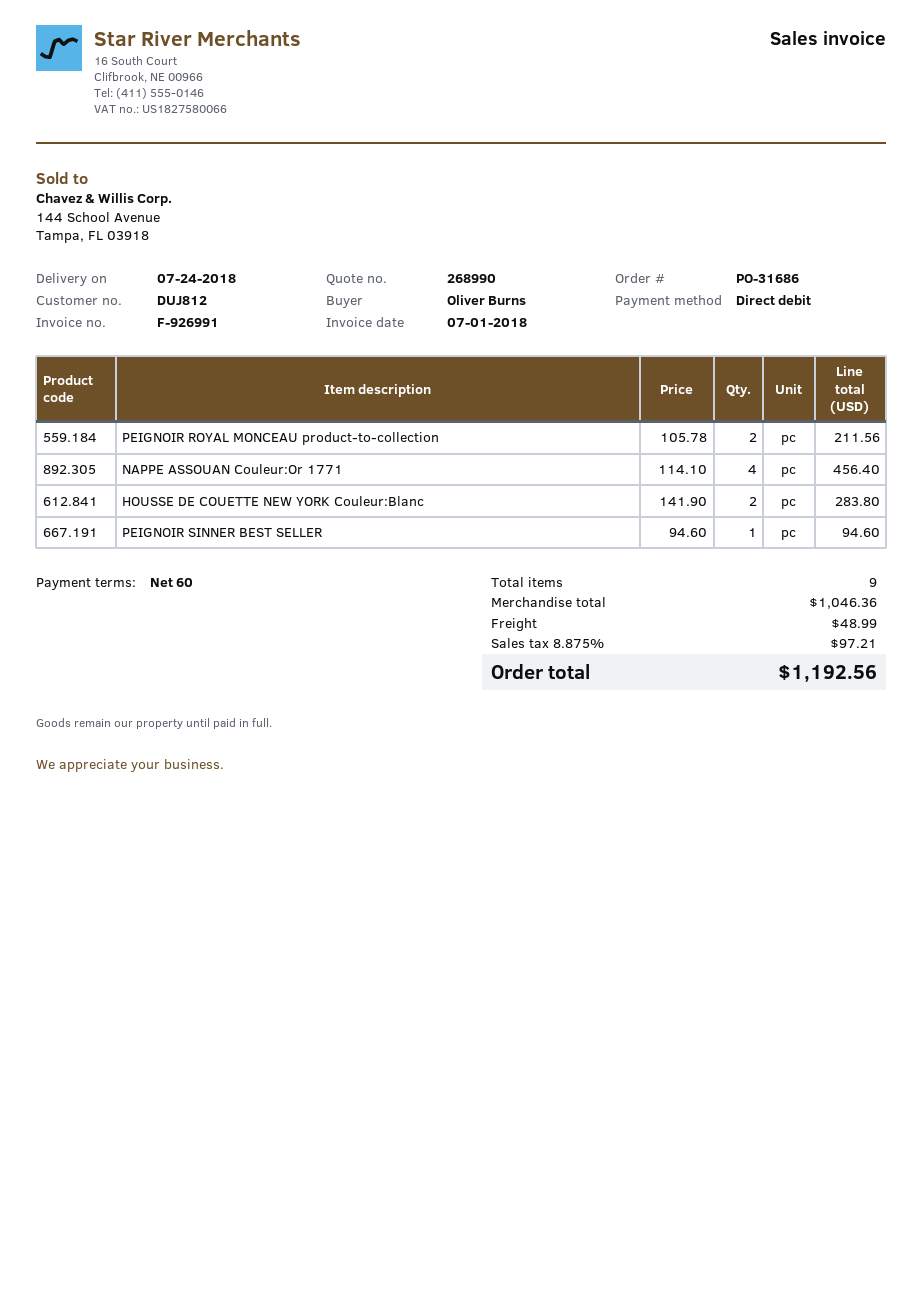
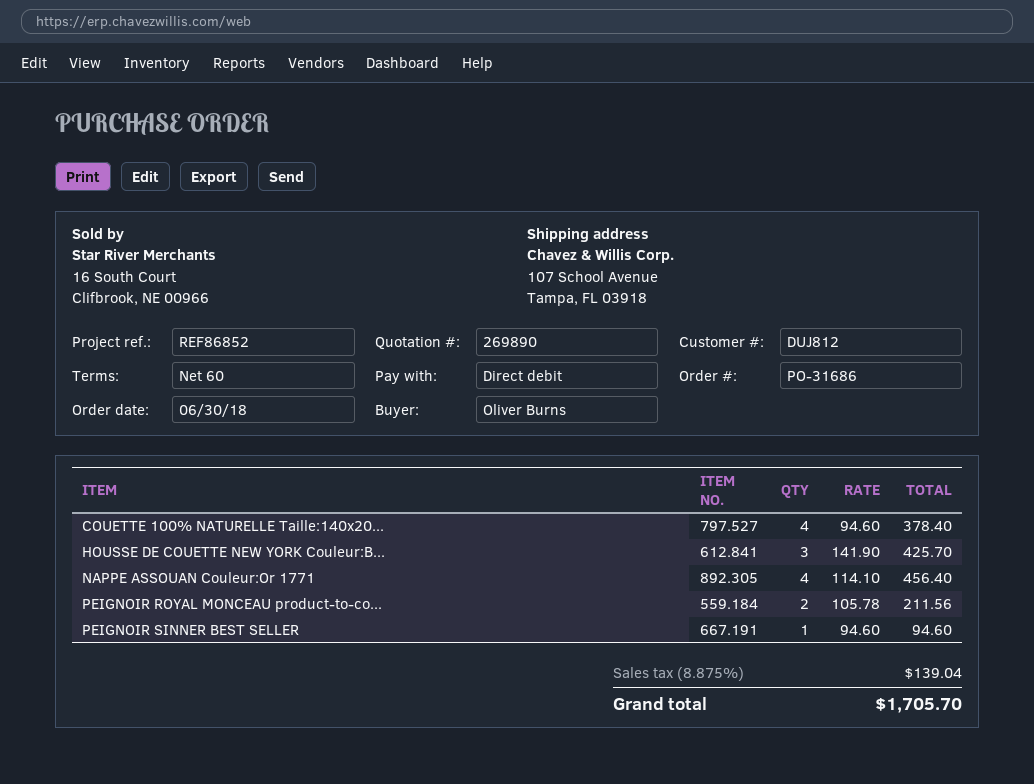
quote number: 268990 -> 269890
HOUSSE DE COUETTE NEW YORK Couleur:Blanc: 2 x 141.90 = 283.80 -> 3 x 141.90 = 425.70
COUETTE 100% NATURELLE Taille:140x20...: none -> 4 x 94.60 = 378.40
shipping: 48.99 -> none
tax: 8.875% = 97.21 -> 8.875% = 139.04
total: 1192.56 -> 1705.70

